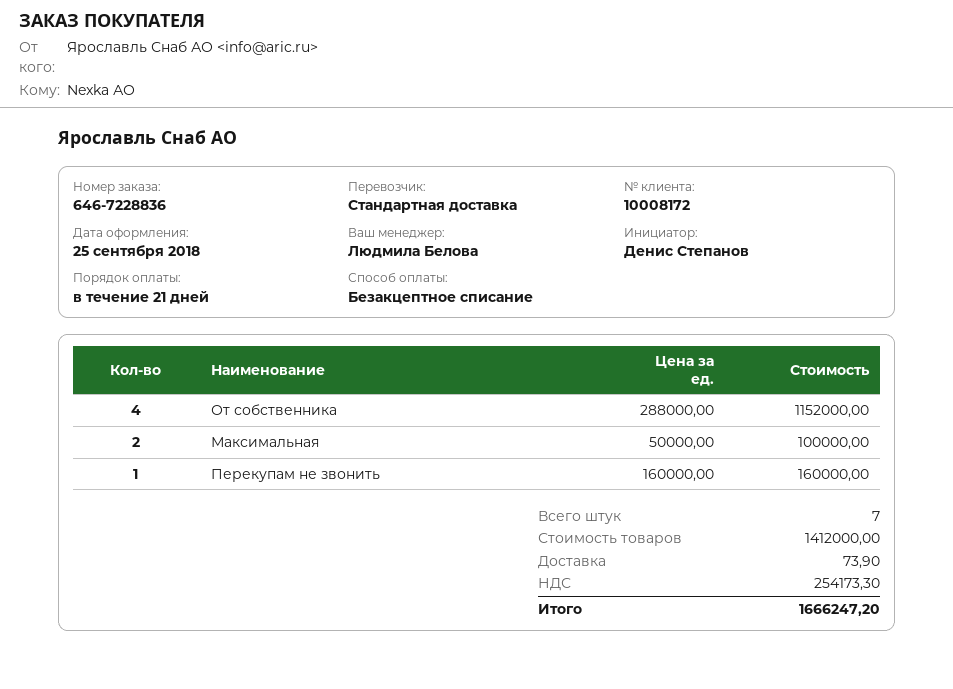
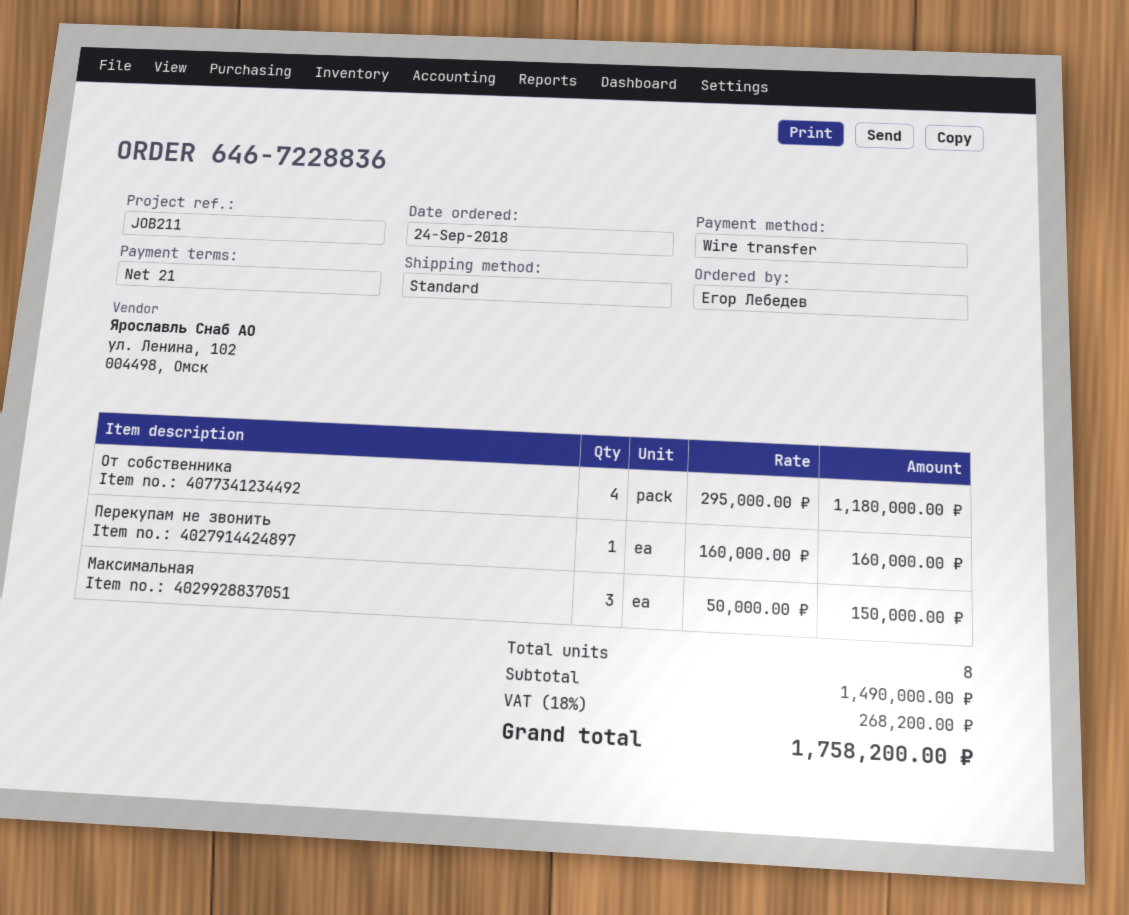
order date: 2018-09-25 -> 2018-09-24
ordered by: Денис Степанов -> Егор Лебедев
payment method: direct debit -> bank transfer
От собственника: 4 x 288000.00 = 1152000.00 -> 4 x 295000.00 = 1180000.00
Максимальная: 2 x 50000.00 = 100000.00 -> 3 x 50000.00 = 150000.00
total quantity: 7 -> 8
subtotal: 1412000.00 -> 1490000.00
shipping: 73.90 -> none
tax: 254173.30 -> 268200.00
total: 1666247.20 -> 1758200.00

